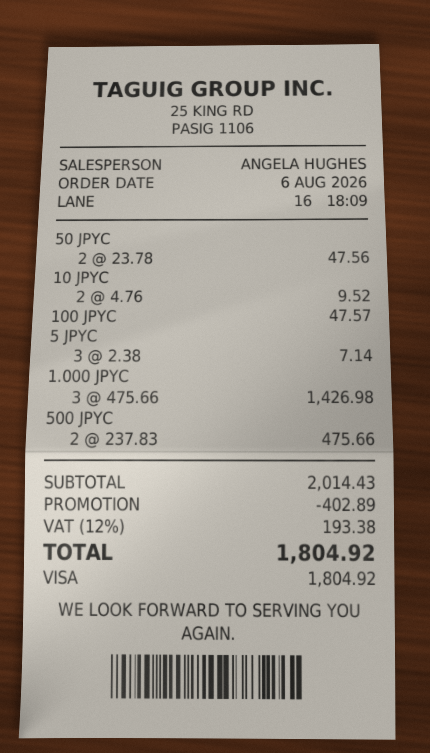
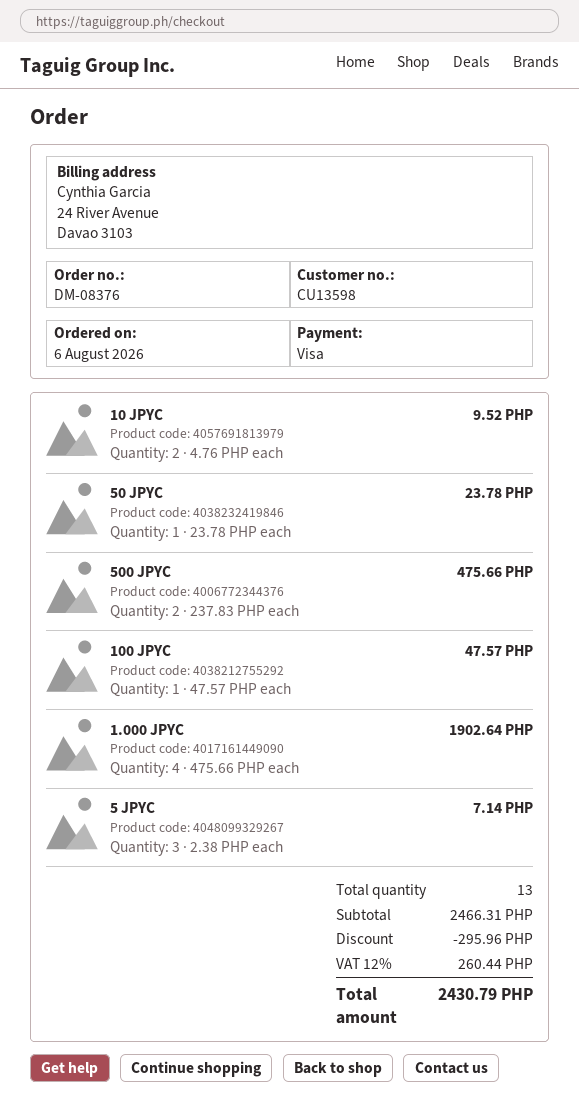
50 JPYC: 2 x 23.78 = 47.56 -> 1 x 23.78 = 23.78
1.000 JPYC: 3 x 475.66 = 1426.98 -> 4 x 475.66 = 1902.64
subtotal: 2014.43 -> 2466.31
discount: 402.89 -> 295.96
tax: 12% = 193.38 -> 12% = 260.44
total: 1804.92 -> 2430.79

